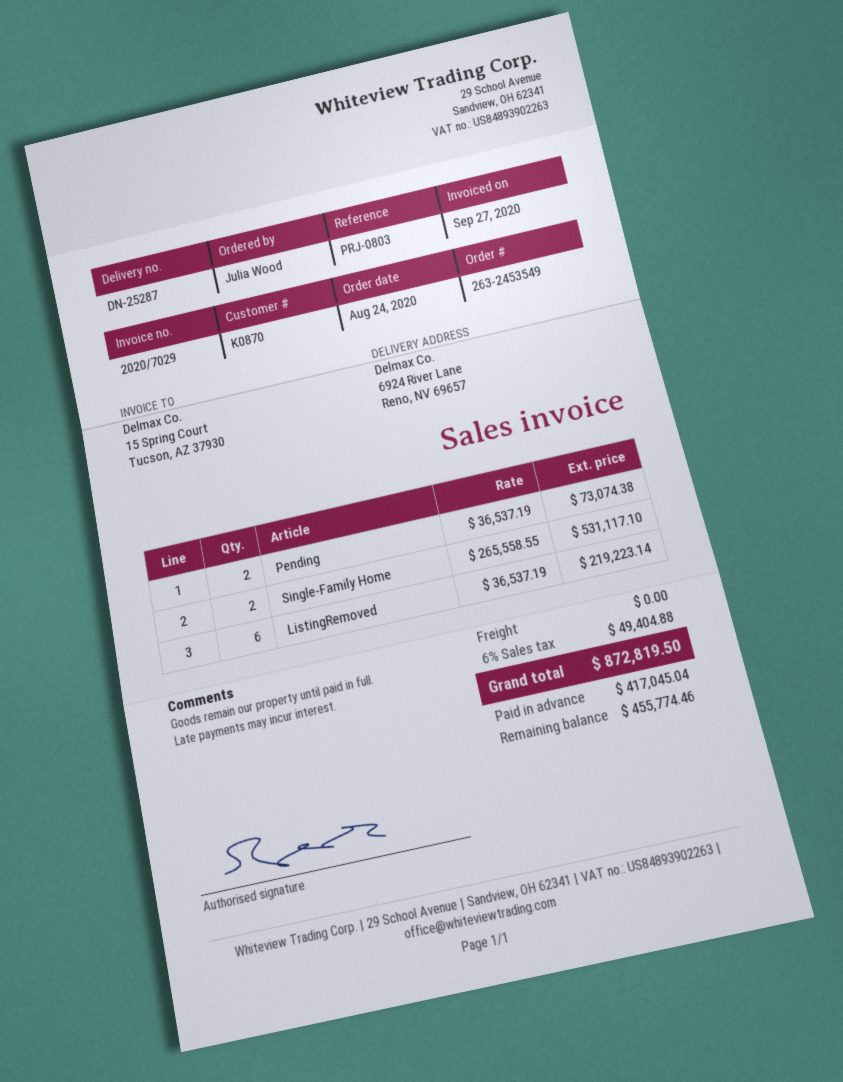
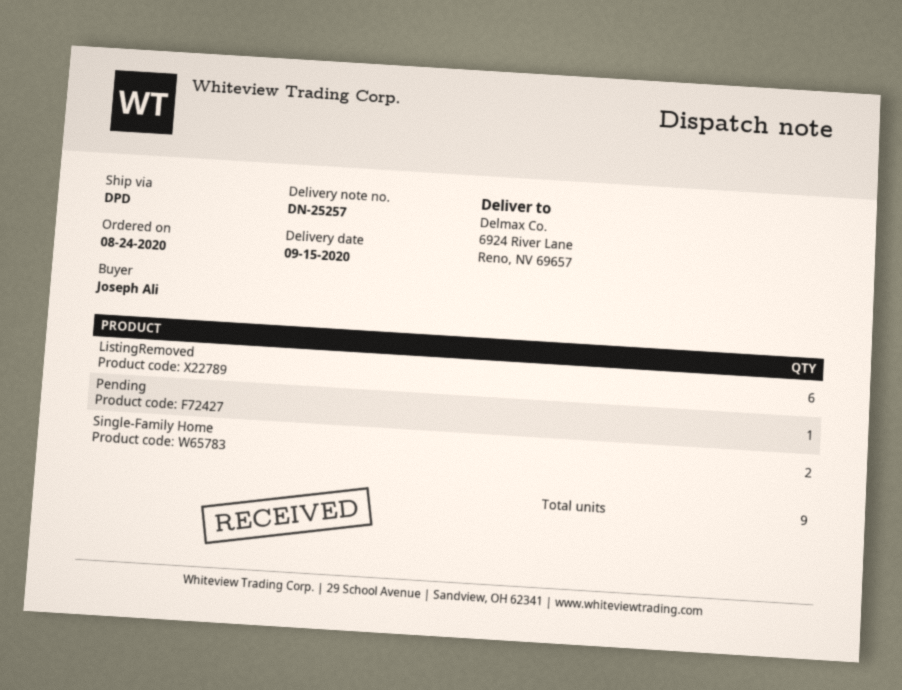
delivery note number: DN-25287 -> DN-25257
ordered by: Julia Wood -> Joseph Ali
Pending: 2 -> 1

